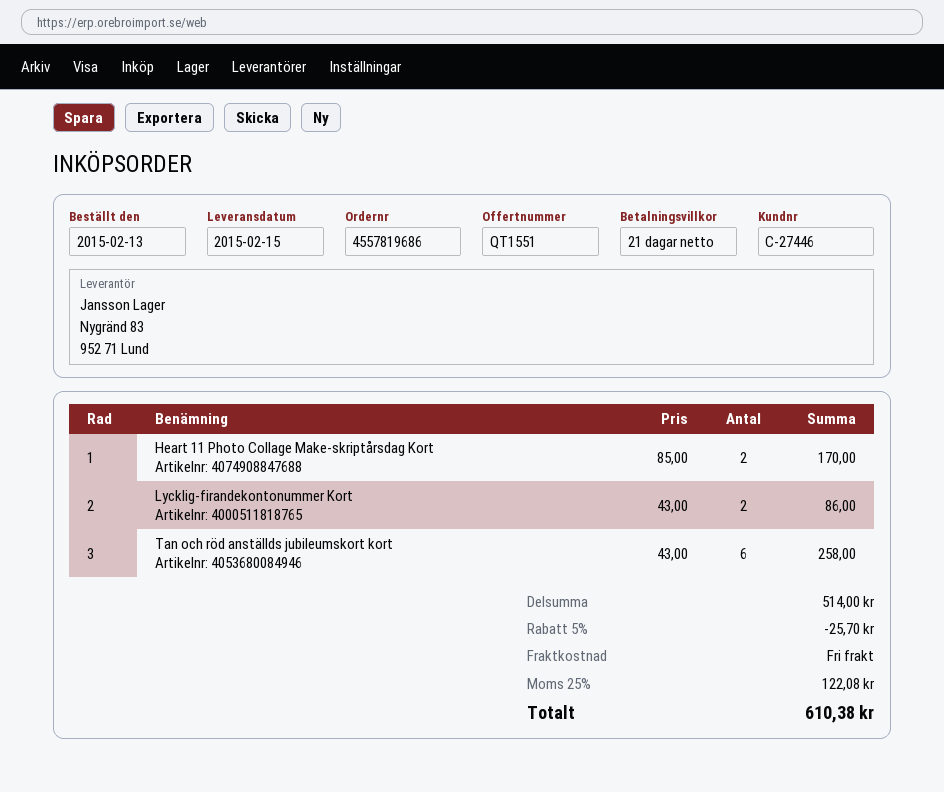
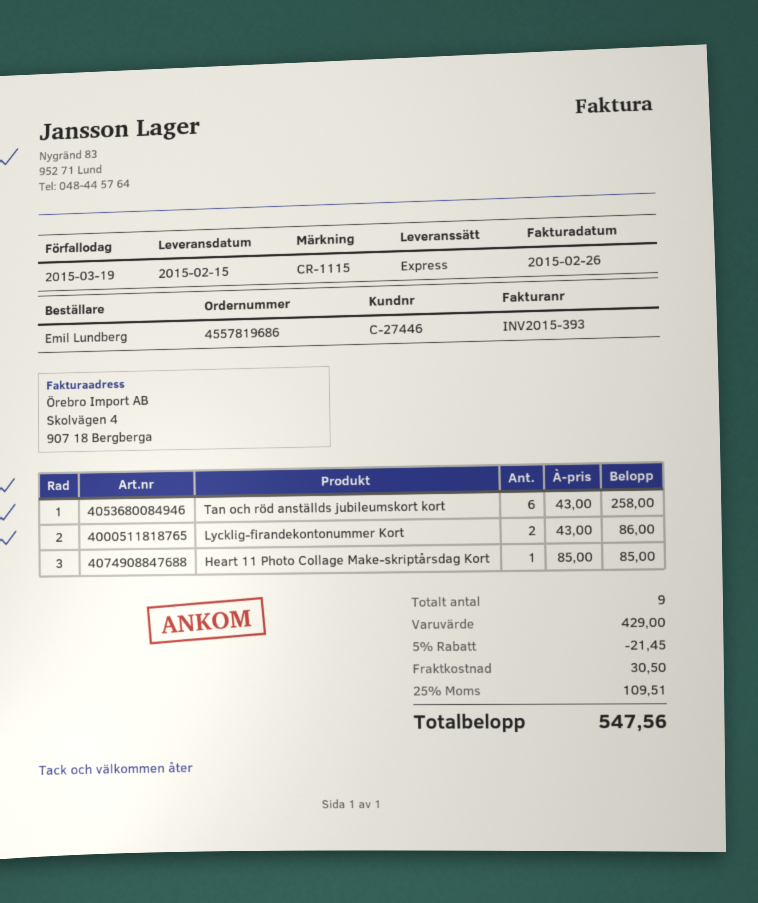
Heart 11 Photo Collage Make-skriptårsdag Kort: 2 x 85.00 = 170.00 -> 1 x 85.00 = 85.00
subtotal: 514.00 -> 429.00
discount: 5% = 25.70 -> 5% = 21.45
shipping: 0.00 -> 30.50
tax: 25% = 122.08 -> 25% = 109.51
total: 610.38 -> 547.56

